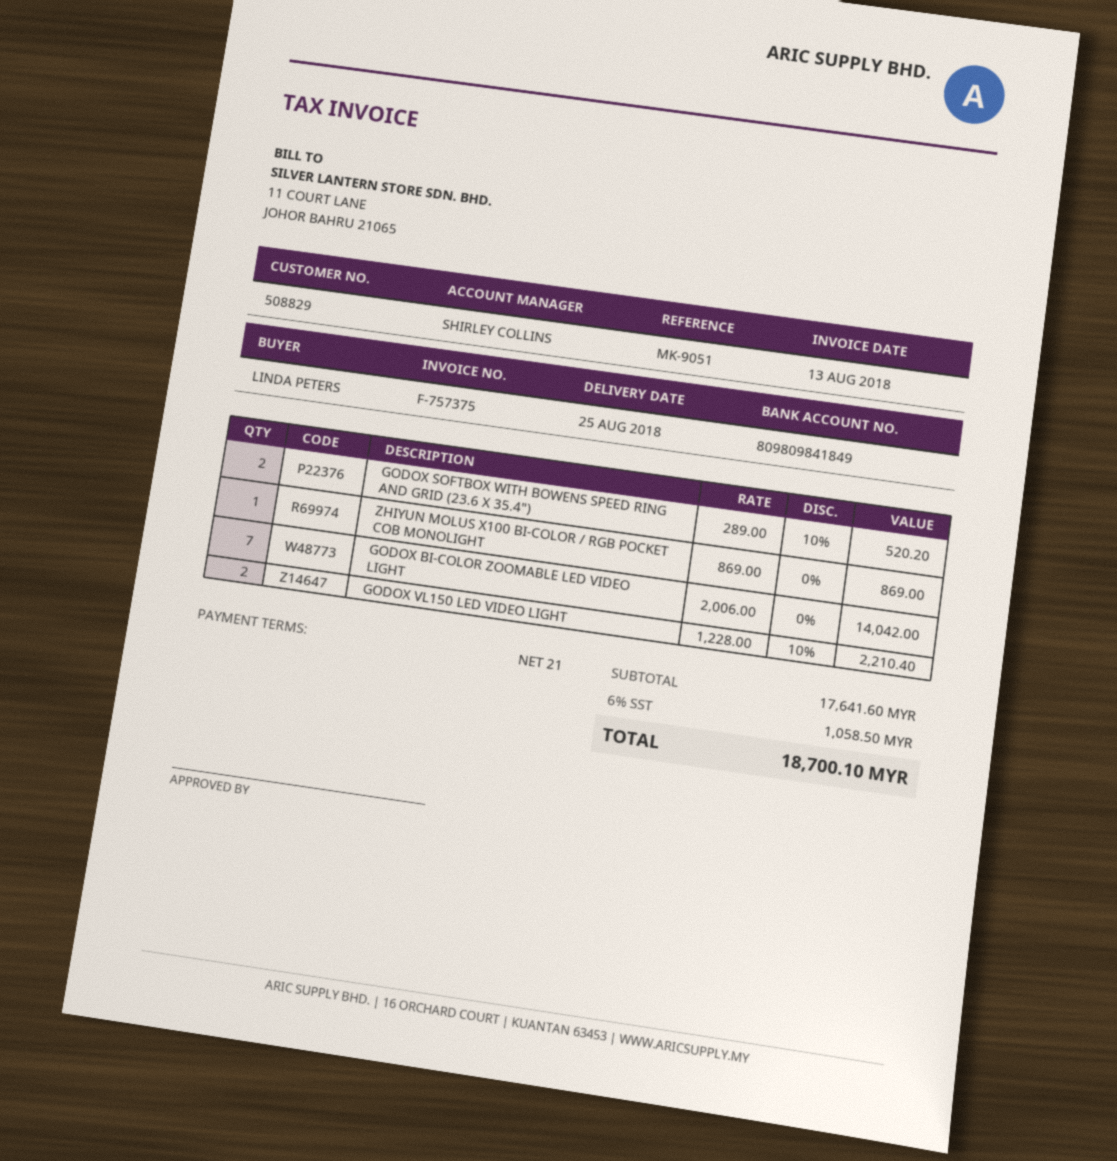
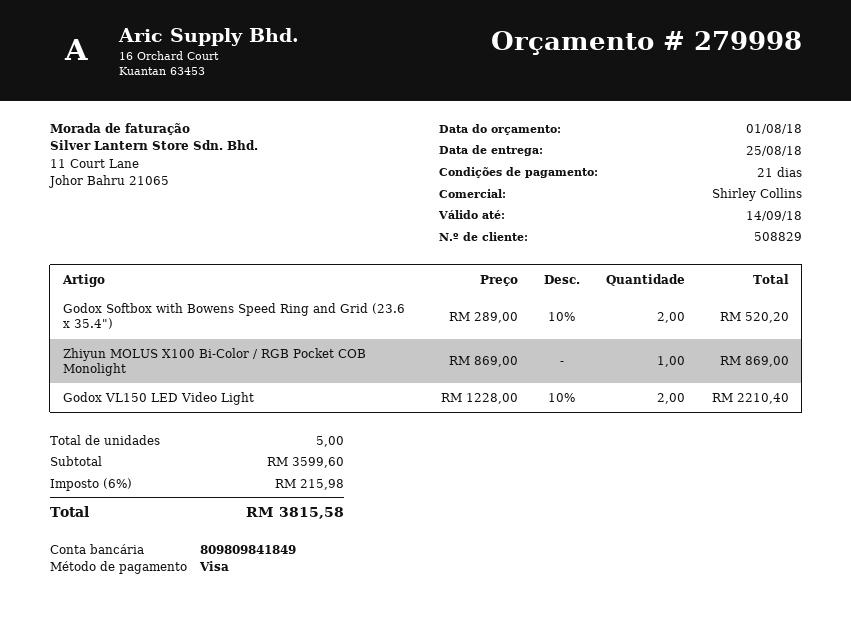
GODOX BI-COLOR ZOOMABLE LED VIDEO LIGHT: 7 x 2006.00 = 14042.00 -> none
subtotal: 17641.60 -> 3599.60
tax: 6% = 1058.50 -> 6% = 215.98
total: 18700.10 -> 3815.58

